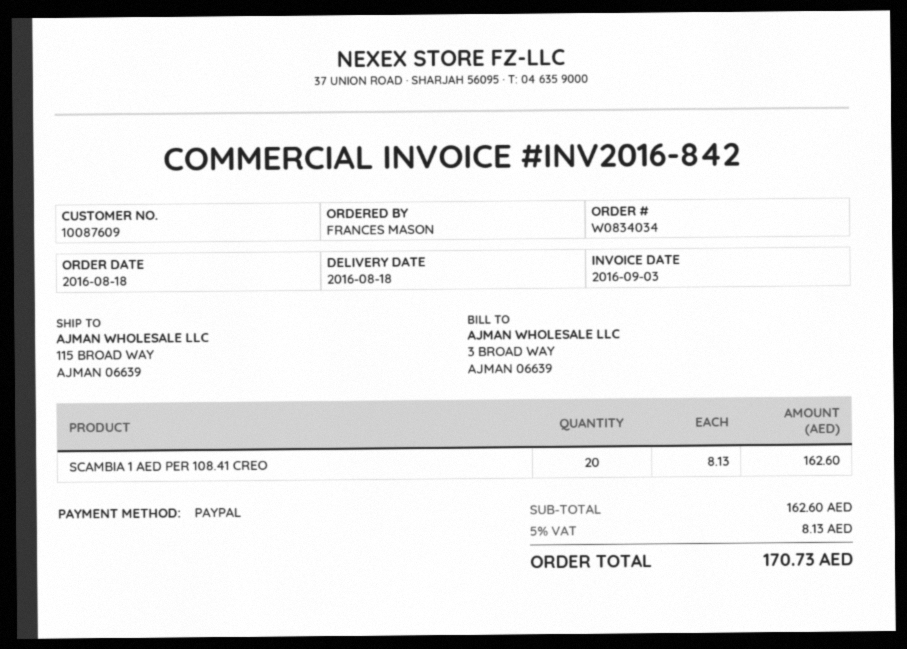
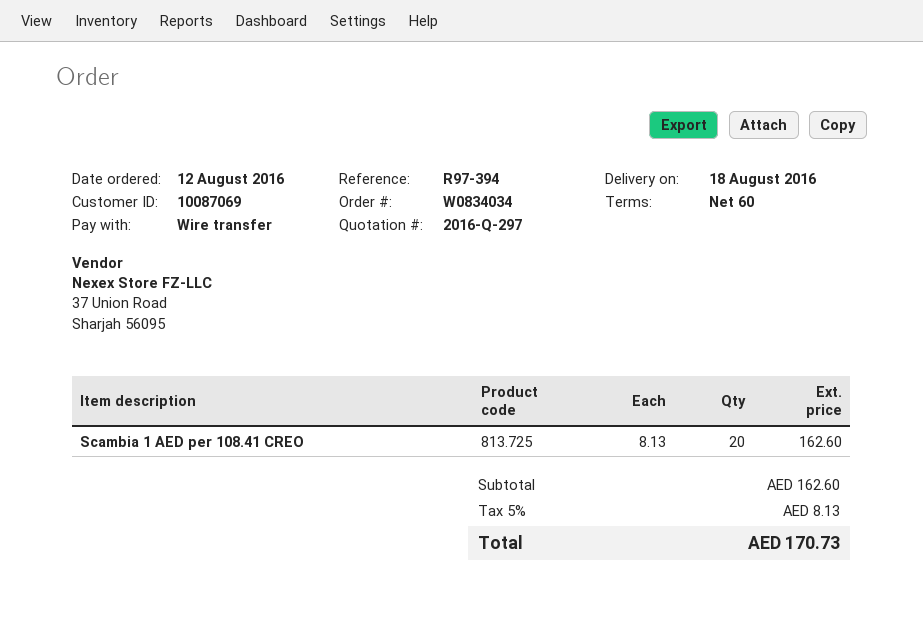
order date: 2016-08-18 -> 2016-08-12
customer number: 10087609 -> 10087069
payment method: PayPal -> bank transfer

